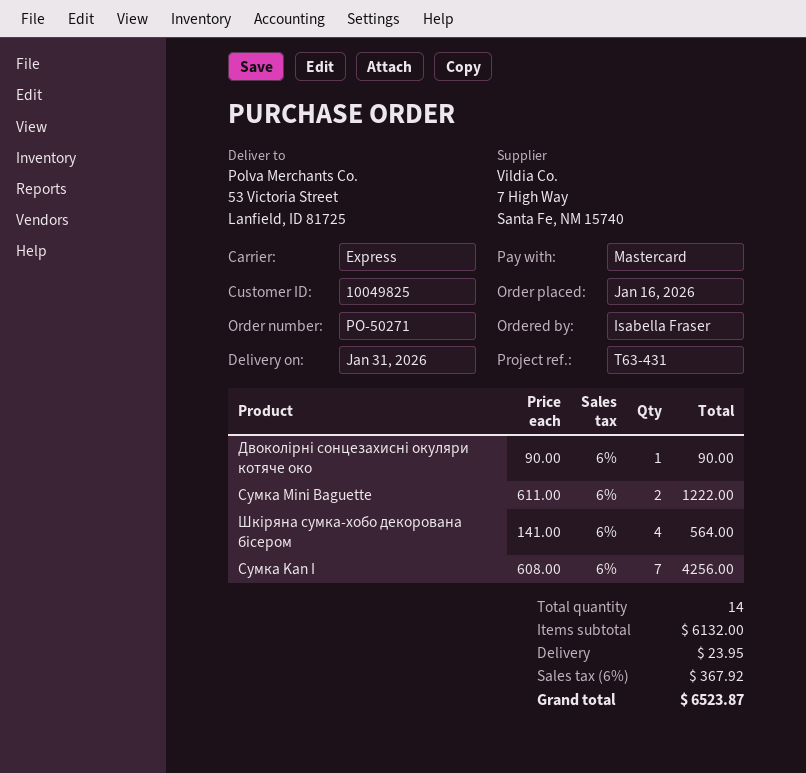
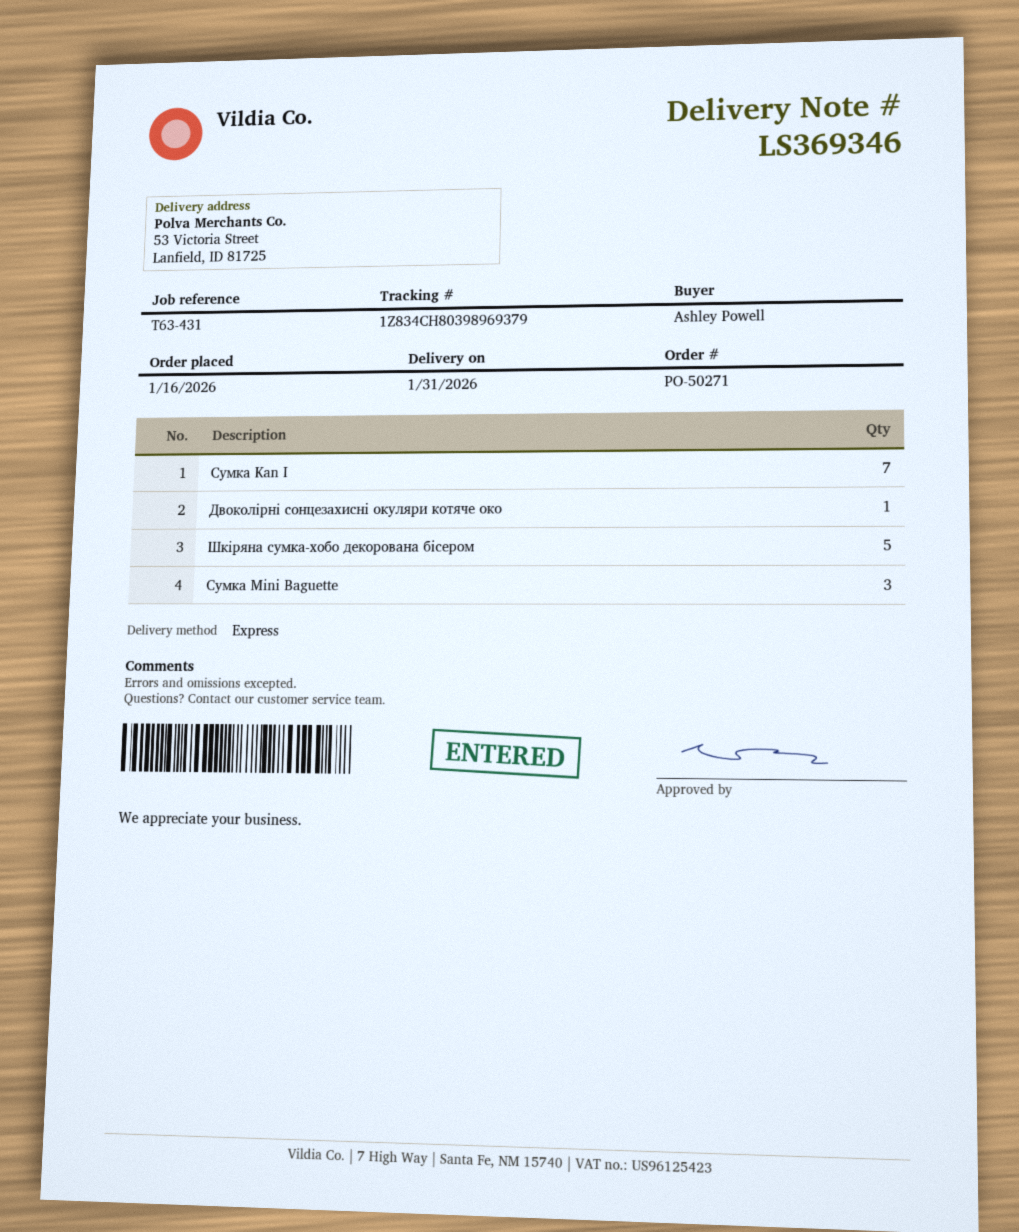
ordered by: Isabella Fraser -> Ashley Powell
Сумка Mini Baguette: 2 -> 3
Шкіряна сумка-хобо декорована бісером: 4 -> 5

